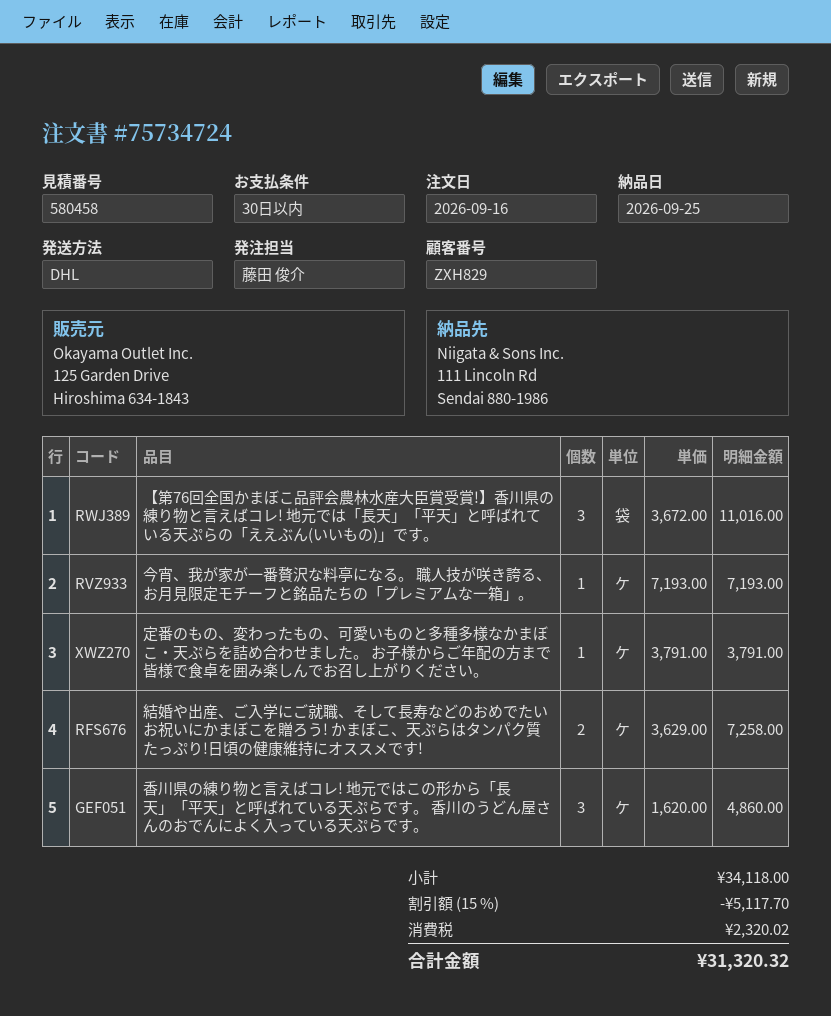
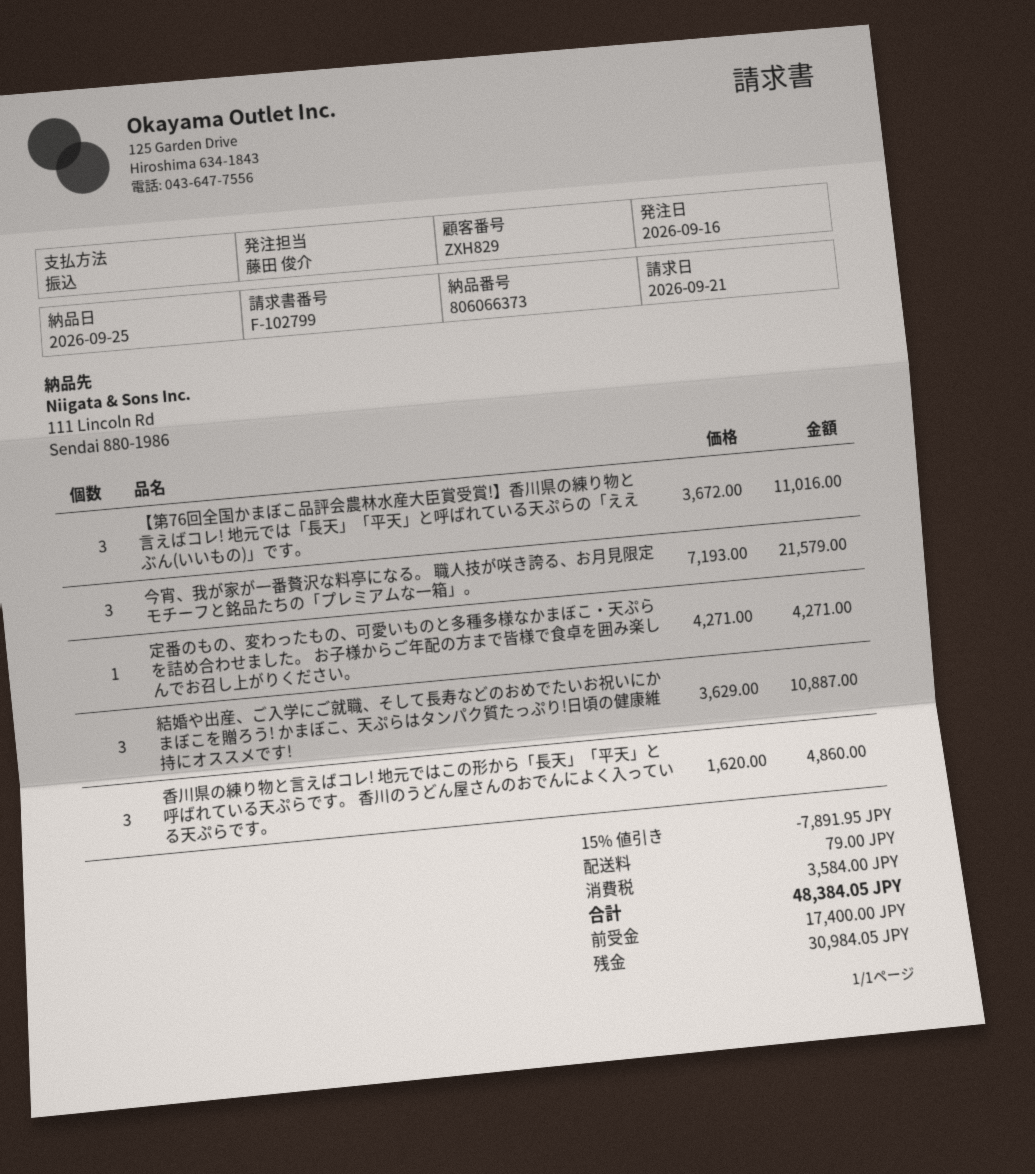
今宵、我が家が一番贅沢な料亭になる。 職人技が咲き誇る、お月見限定モチーフと銘品たちの「プレミアムな一箱」。: 1 x 7193.00 = 7193.00 -> 3 x 7193.00 = 21579.00
定番のもの、変わったもの、可愛いものと多種多様なかまぼこ・天ぷらを詰め合わせました。 お子様からご年配の方まで皆様で食卓を囲み楽しんでお召し上がりください。: 1 x 3791.00 = 3791.00 -> 1 x 4271.00 = 4271.00
結婚や出産、ご入学にご就職、そして長寿などのおめでたいお祝いにかまぼこを贈ろう! かまぼこ、天ぷらはタンパク質たっぷり!日頃の健康維持にオススメです!: 2 x 3629.00 = 7258.00 -> 3 x 3629.00 = 10887.00
discount: 15% = 5117.70 -> 15% = 7891.95
shipping: none -> 79.00
tax: 2320.02 -> 3584.00
total: 31320.32 -> 48384.05

